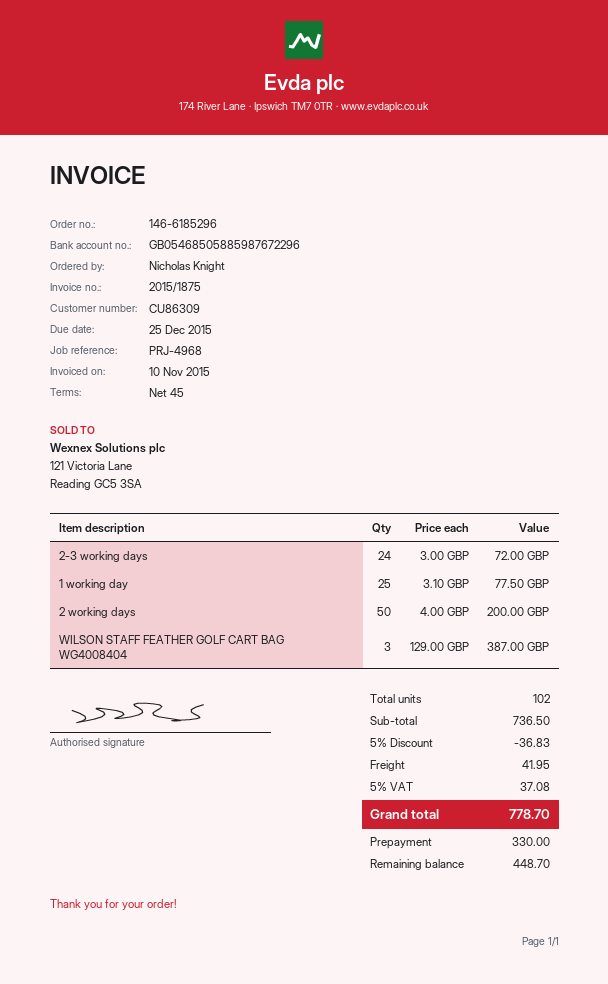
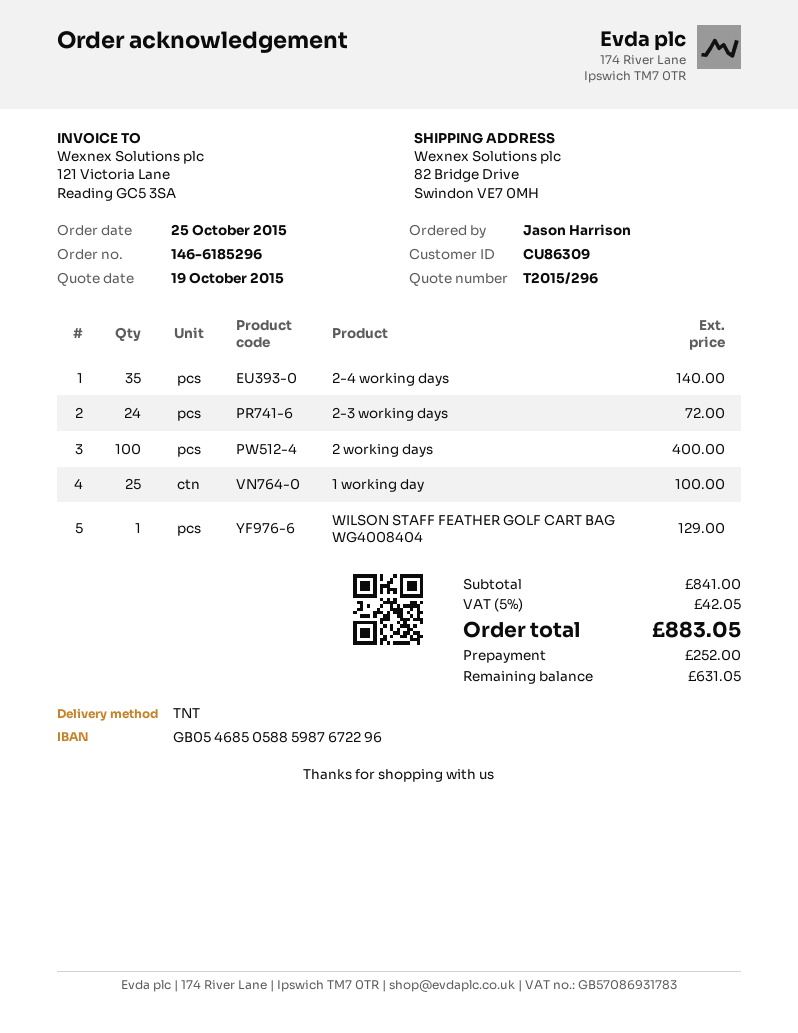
ordered by: Nicholas Knight -> Jason Harrison
1 working day: 25 for 77.50 -> 25 for 100.00
2 working days: 50 for 200.00 -> 100 for 400.00
WILSON STAFF FEATHER GOLF CART BAG WG4008404: 3 for 387.00 -> 1 for 129.00
2-4 working days: none -> 35 for 140.00
subtotal: 736.50 -> 841.00
discount: 5% = 36.83 -> none
shipping: 41.95 -> none
tax: 5% = 37.08 -> 5% = 42.05
total: 778.70 -> 883.05
deposit: 330.00 -> 252.00
balance: 448.70 -> 631.05

